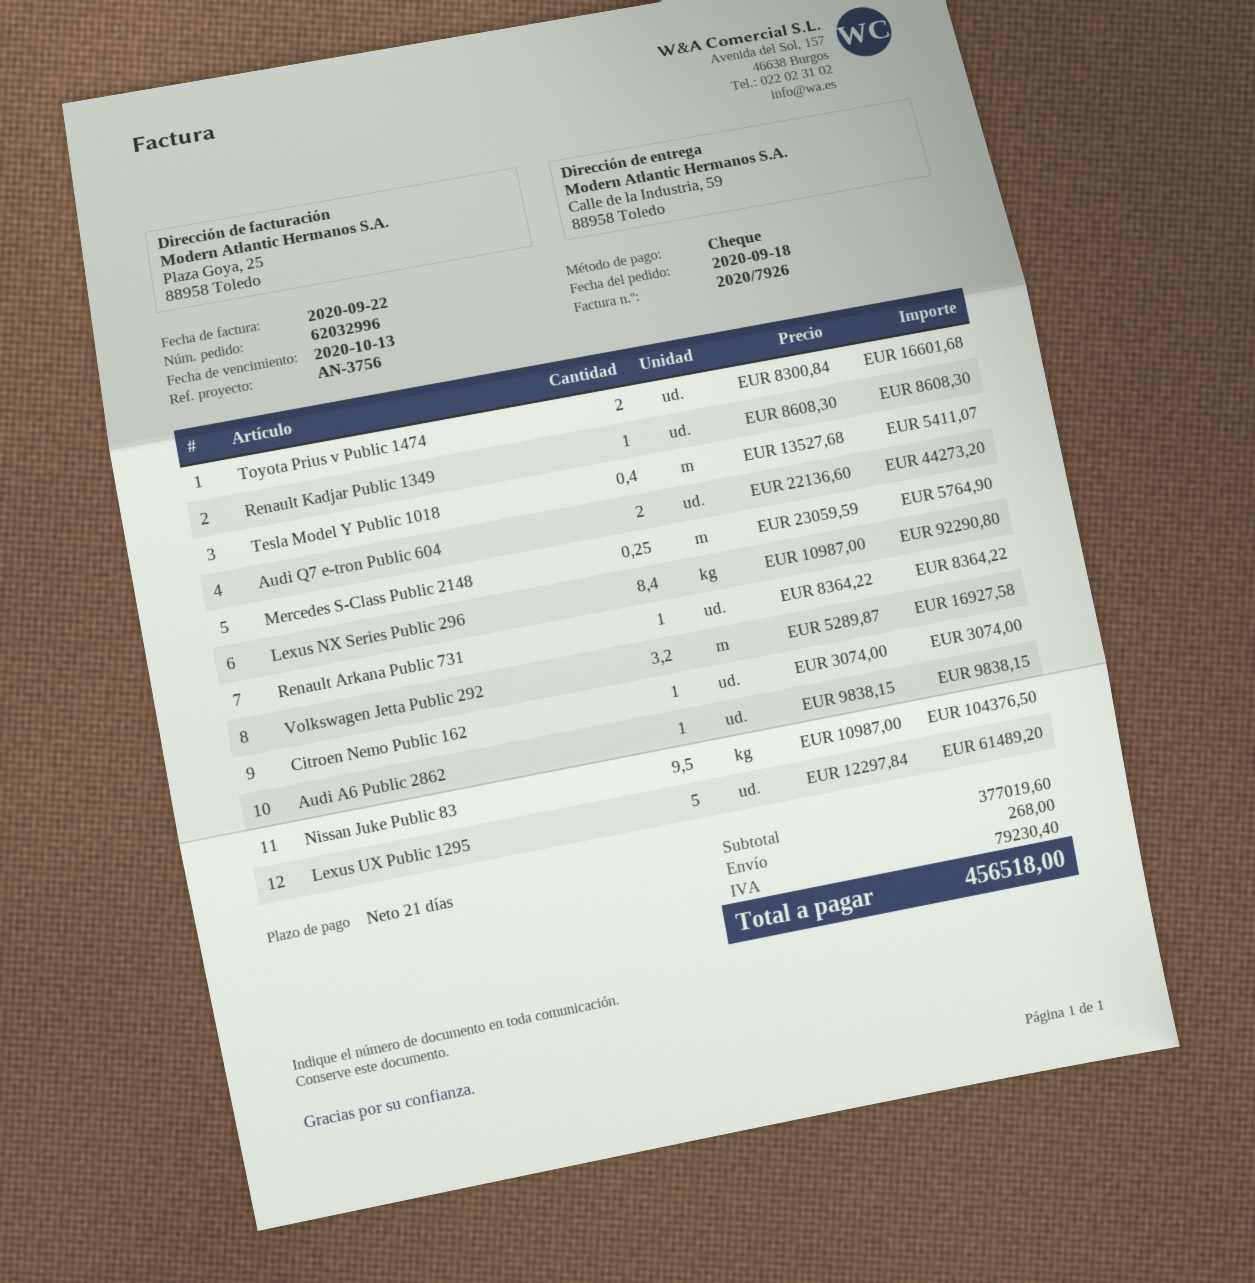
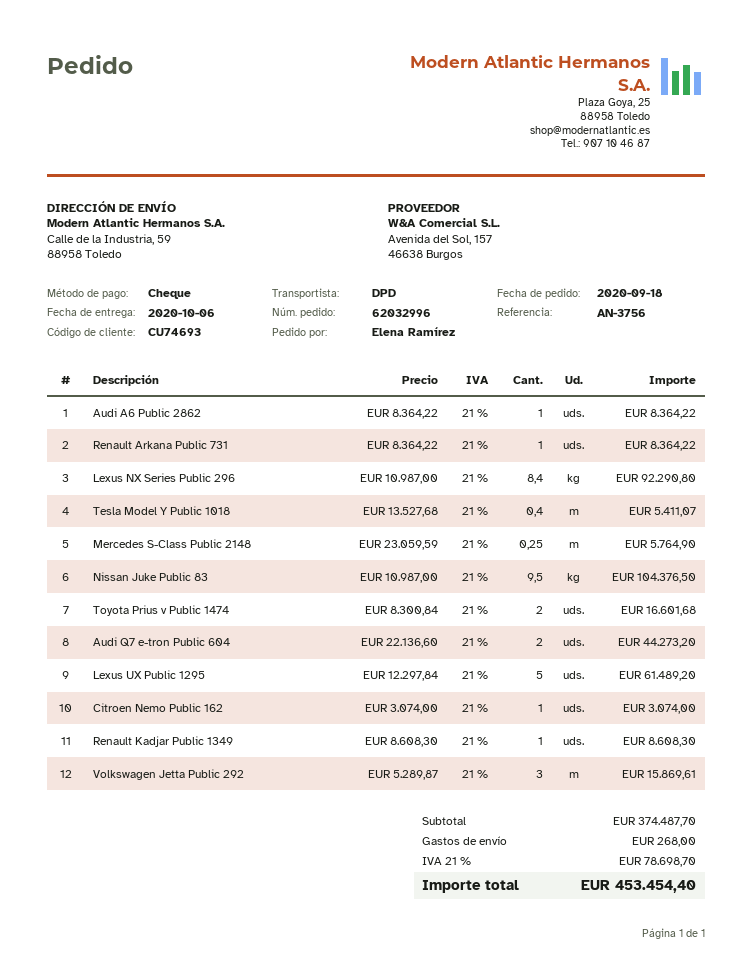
Volkswagen Jetta Public 292: 3.2 x 5289.87 = 16927.58 -> 3 x 5289.87 = 15869.61
Audi A6 Public 2862: 1 x 9838.15 = 9838.15 -> 1 x 8364.22 = 8364.22
subtotal: 377019.60 -> 374487.70
tax: 79230.40 -> 78698.70
total: 456518.00 -> 453454.40

